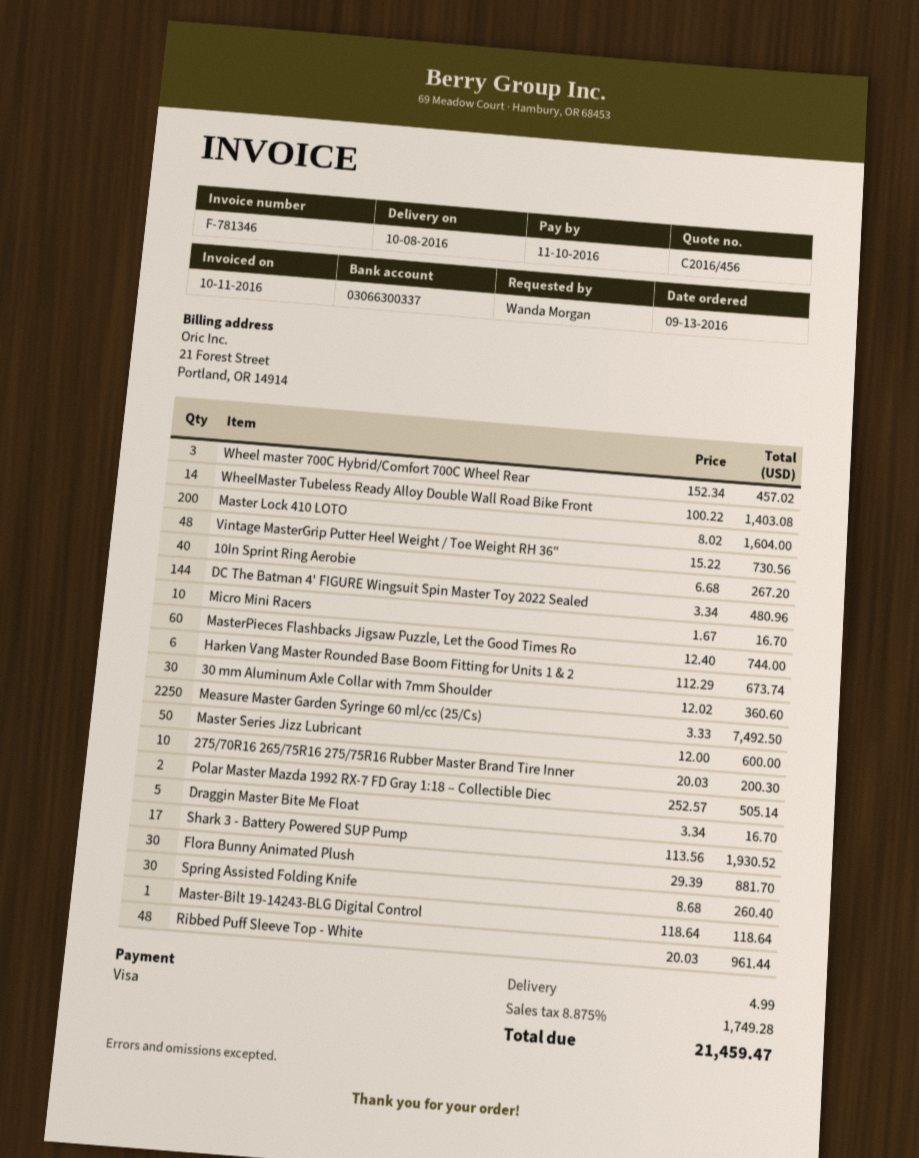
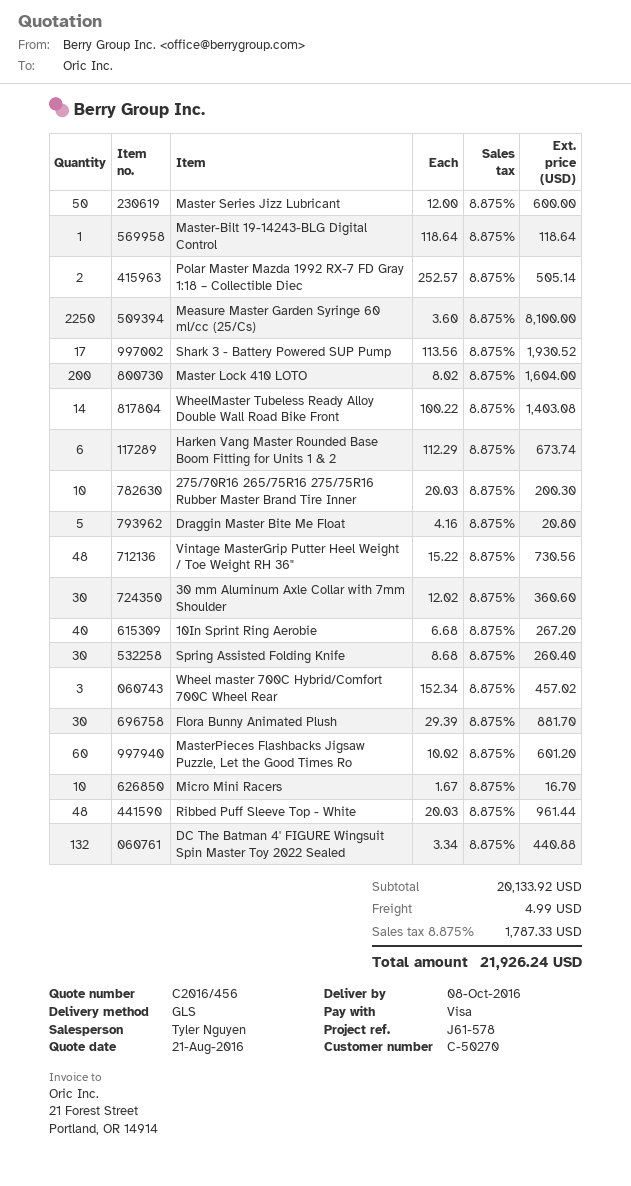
DC The Batman 4' FIGURE Wingsuit Spin Master Toy 2022 Sealed: 144 x 3.34 = 480.96 -> 132 x 3.34 = 440.88
MasterPieces Flashbacks Jigsaw Puzzle, Let the Good Times Ro: 60 x 12.40 = 744.00 -> 60 x 10.02 = 601.20
Measure Master Garden Syringe 60 ml/cc (25/Cs): 2250 x 3.33 = 7492.50 -> 2250 x 3.60 = 8100.00
Draggin Master Bite Me Float: 5 x 3.34 = 16.70 -> 5 x 4.16 = 20.80
tax: 8.875% = 1749.28 -> 8.875% = 1787.33
total: 21459.47 -> 21926.24

